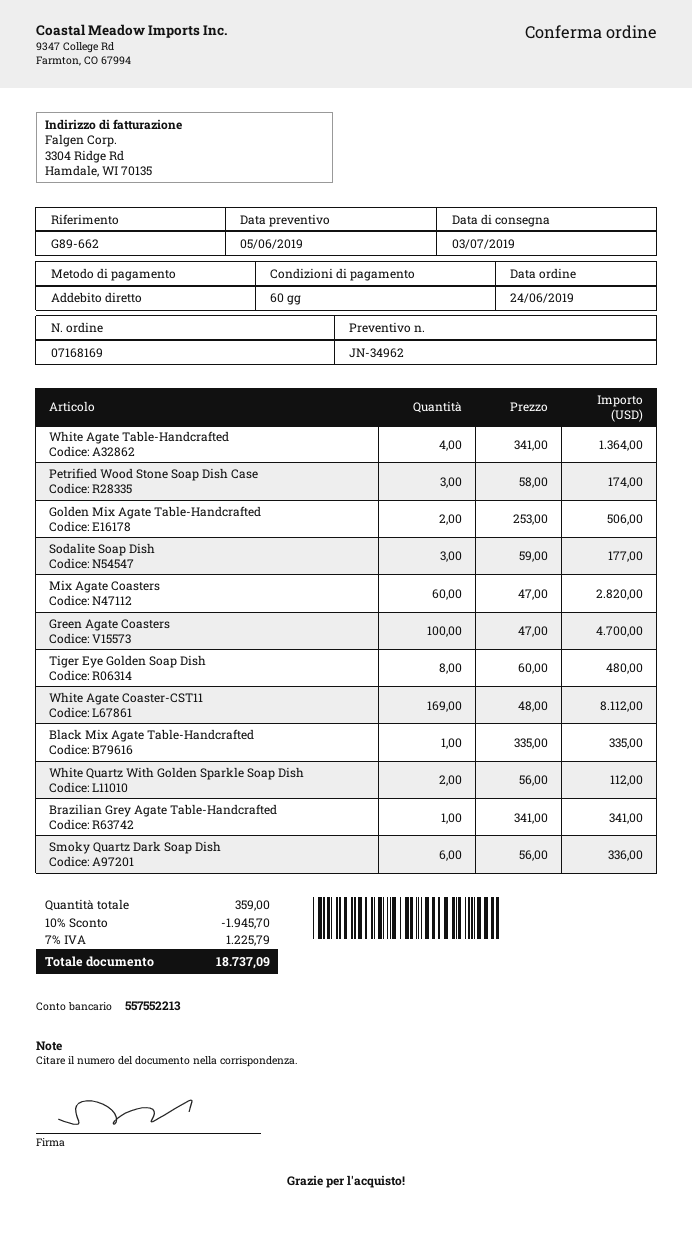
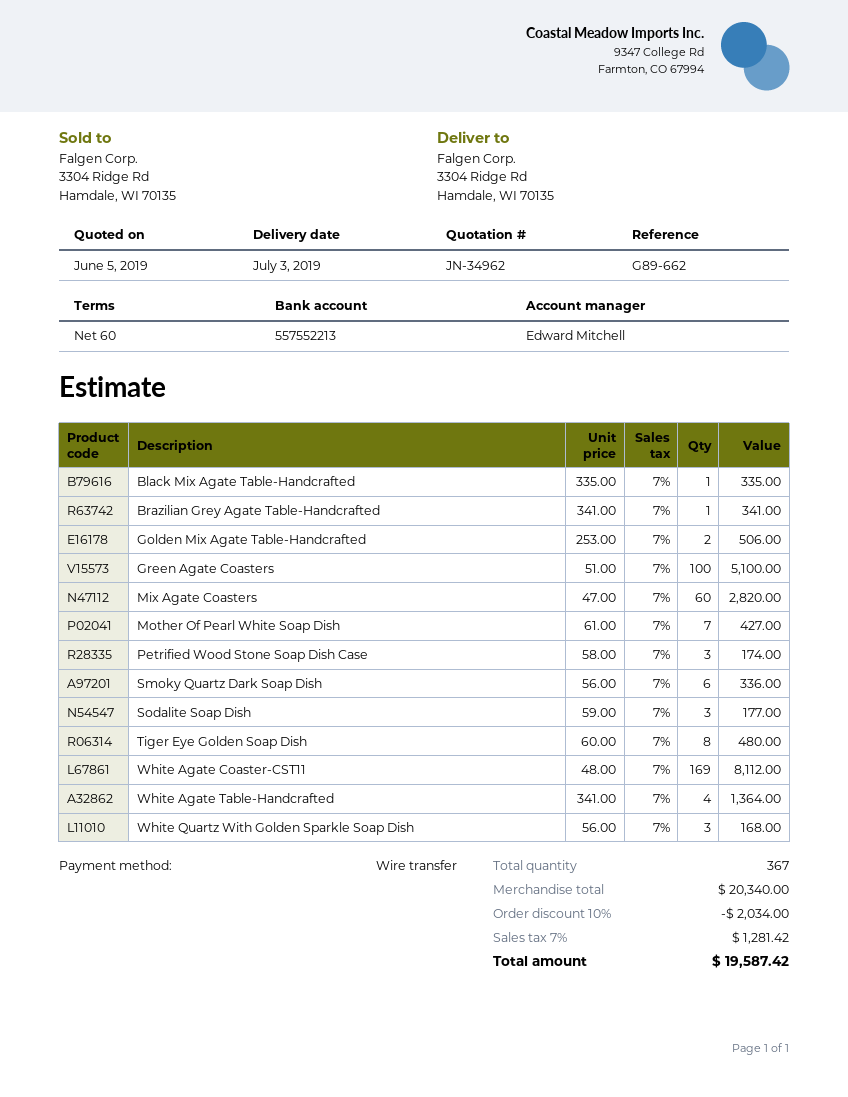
payment method: direct debit -> bank transfer
Green Agate Coasters: 100 x 47.00 = 4700.00 -> 100 x 51.00 = 5100.00
White Quartz With Golden Sparkle Soap Dish: 2 x 56.00 = 112.00 -> 3 x 56.00 = 168.00
Mother Of Pearl White Soap Dish: none -> 7 x 61.00 = 427.00
total quantity: 359 -> 367
discount: 10% = 1945.70 -> 10% = 2034.00
tax: 7% = 1225.79 -> 7% = 1281.42
total: 18737.09 -> 19587.42

